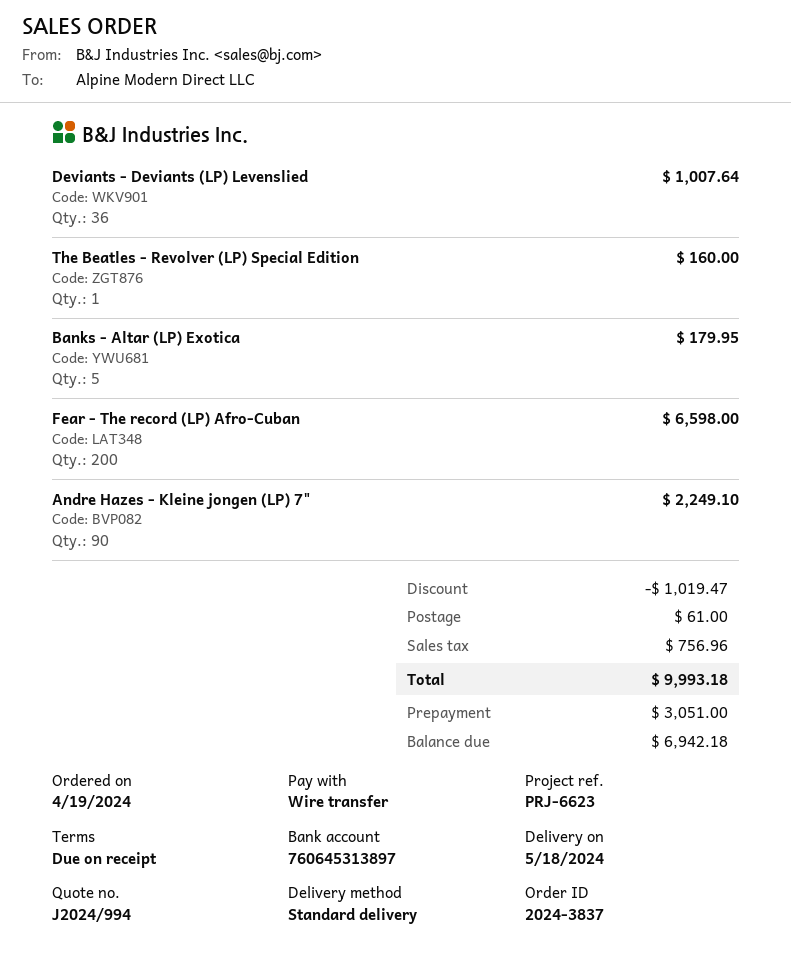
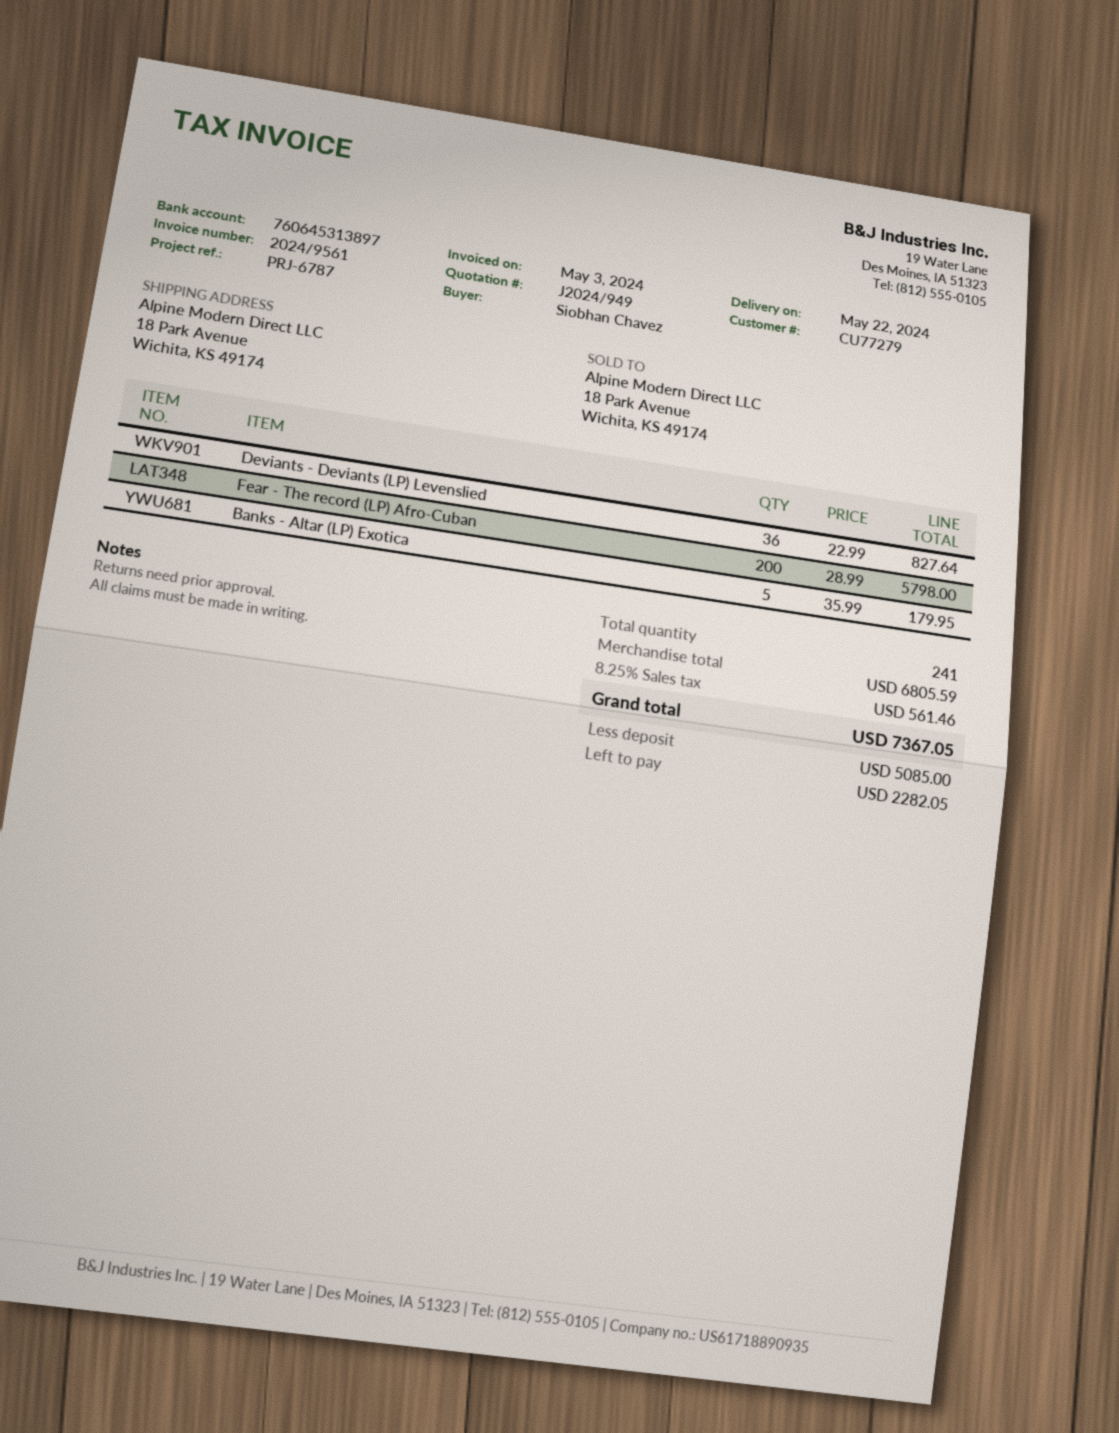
quote number: J2024/994 -> J2024/949
delivery date: 2024-05-18 -> 2024-05-22
reference: PRJ-6623 -> PRJ-6787
Deviants - Deviants (LP) Levenslied: 36 for 1007.64 -> 36 for 827.64
The Beatles - Revolver (LP) Special Edition: 1 for 160.00 -> none
Fear - The record (LP) Afro-Cuban: 200 for 6598.00 -> 200 for 5798.00
Andre Hazes - Kleine jongen (LP) 7": 90 for 2249.10 -> none
discount: 1019.47 -> none
shipping: 61.00 -> none
tax: 756.96 -> 561.46
total: 9993.18 -> 7367.05
deposit: 3051.00 -> 5085.00
balance: 6942.18 -> 2282.05

